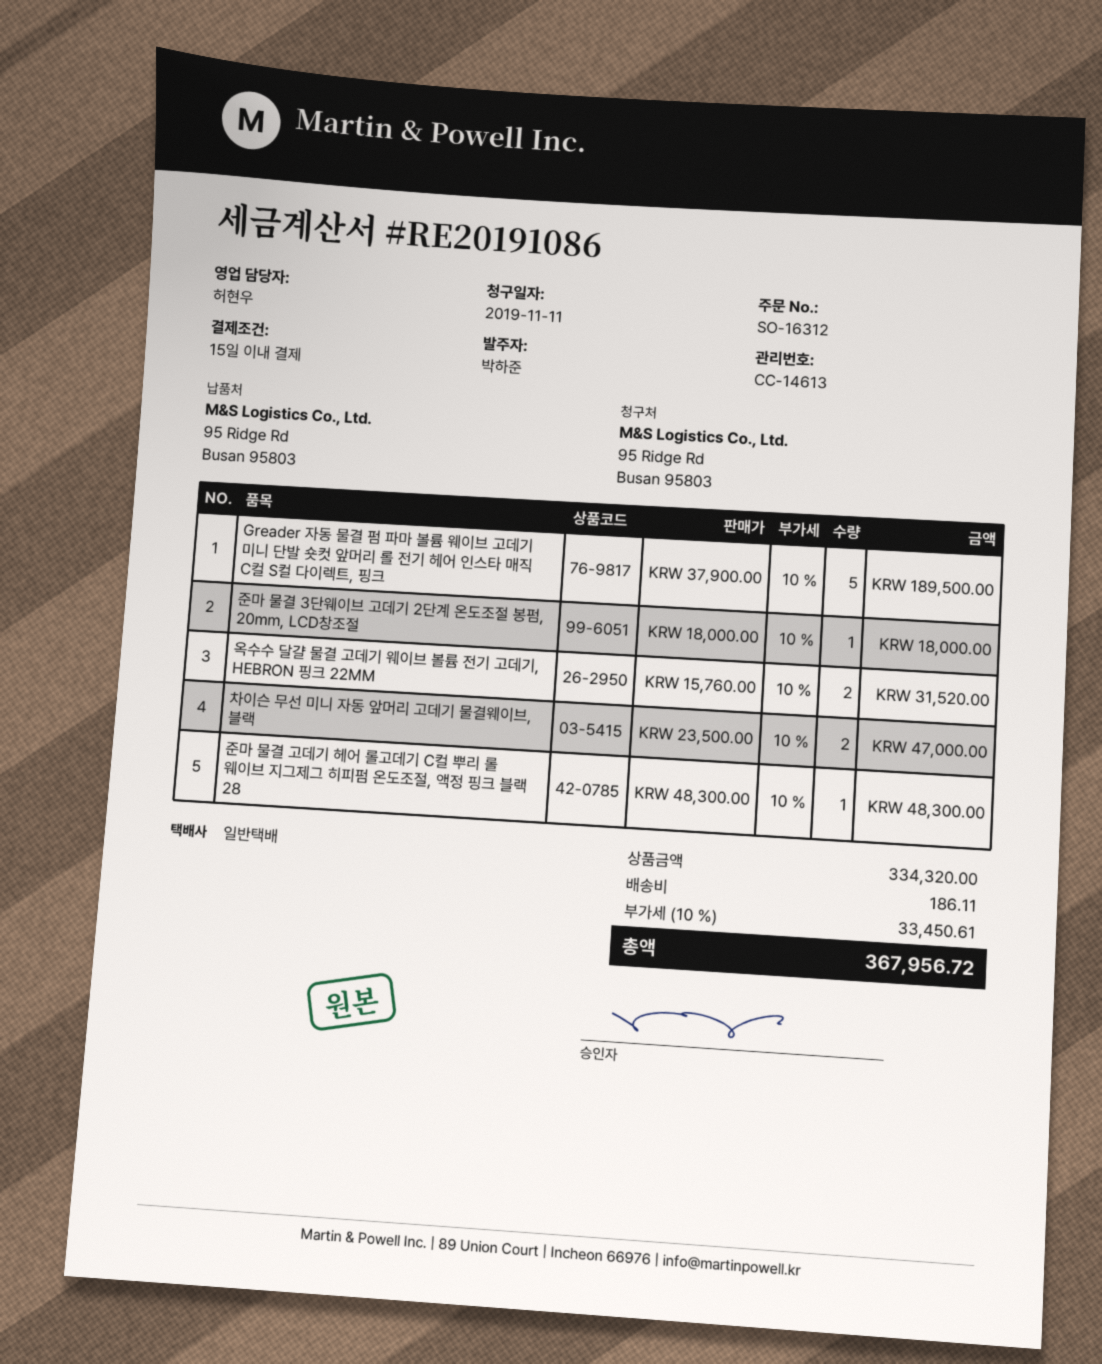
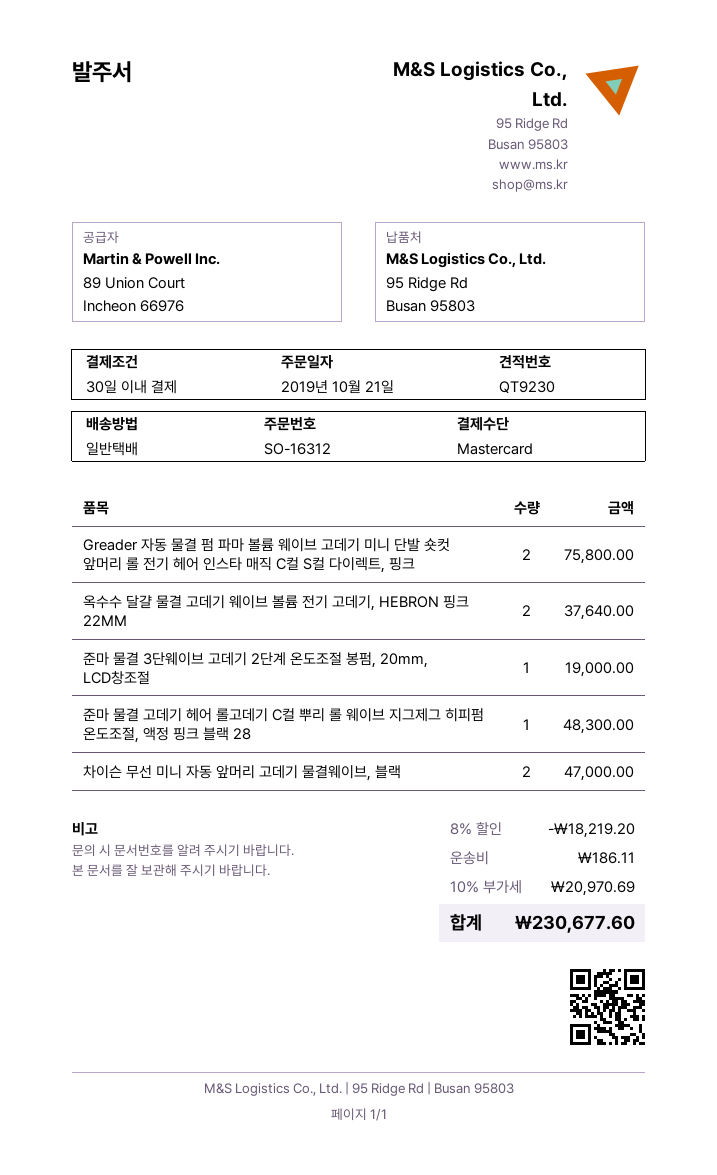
payment terms: 15 days -> 30 days
Greader 자동 물결 펌 파마 볼륨 웨이브 고데기 미니 단발 숏컷 앞머리 롤 전기 헤어 인스타 매직 C컬 S컬 다이렉트, 핑크: 5 for 189500.00 -> 2 for 75800.00
준마 물결 3단웨이브 고데기 2단계 온도조절 봉펌, 20mm, LCD창조절: 1 for 18000.00 -> 1 for 19000.00
옥수수 달걀 물결 고데기 웨이브 볼륨 전기 고데기, HEBRON 핑크 22MM: 2 for 31520.00 -> 2 for 37640.00
discount: none -> 8% = 18219.20
tax: 10% = 33450.61 -> 10% = 20970.69
total: 367956.72 -> 230677.60

